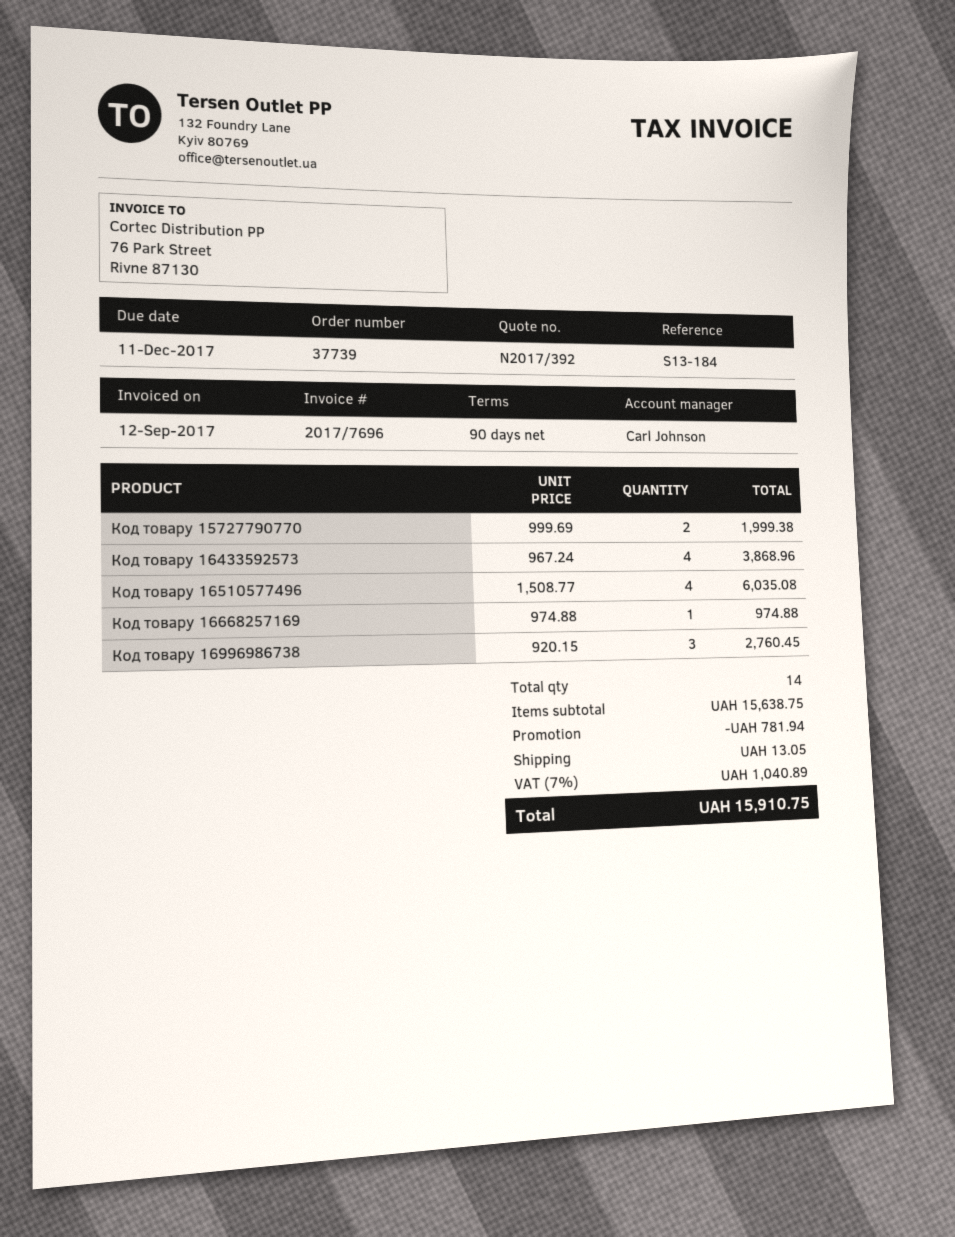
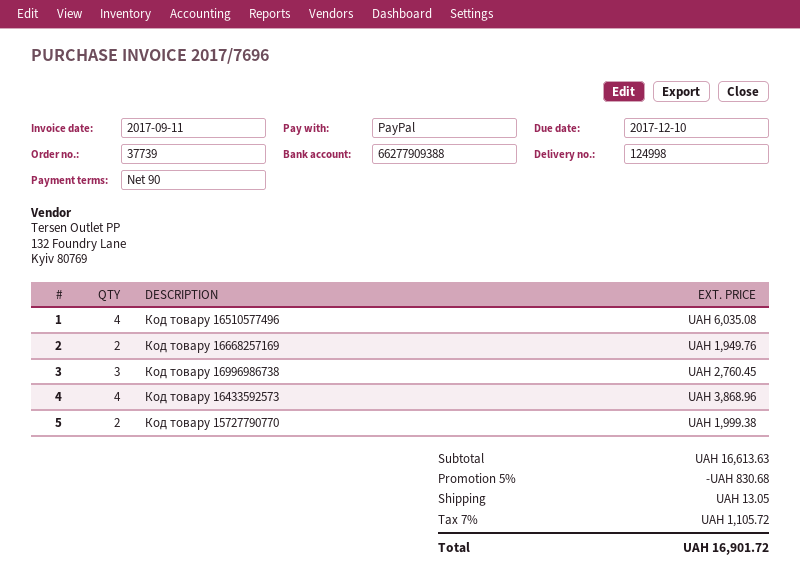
invoice date: 2017-09-12 -> 2017-09-11
due date: 2017-12-11 -> 2017-12-10
Код товару 16668257169: 1 for 974.88 -> 2 for 1949.76
subtotal: 15638.75 -> 16613.63
discount: 781.94 -> 830.68
tax: 7% = 1040.89 -> 7% = 1105.72
total: 15910.75 -> 16901.72

